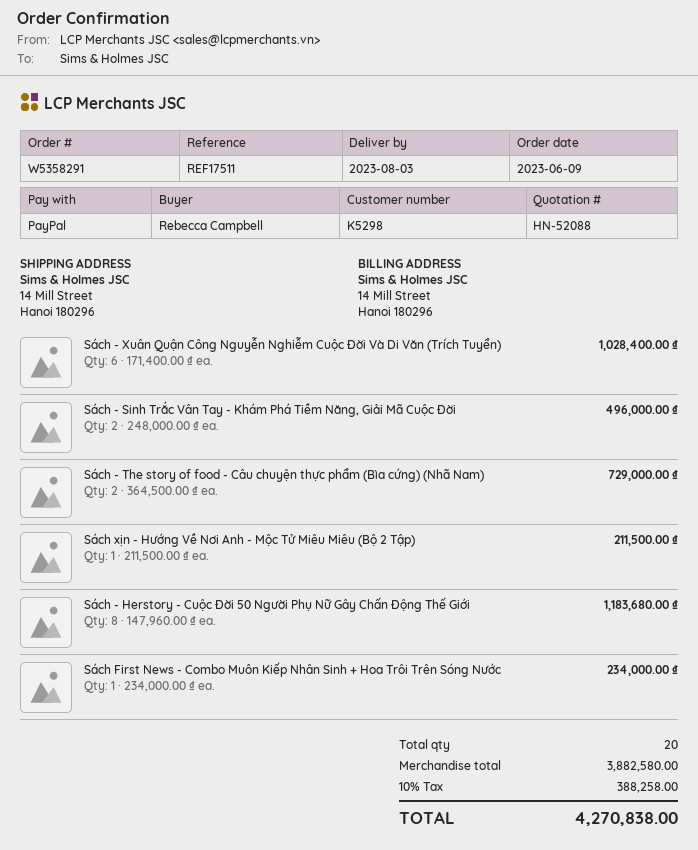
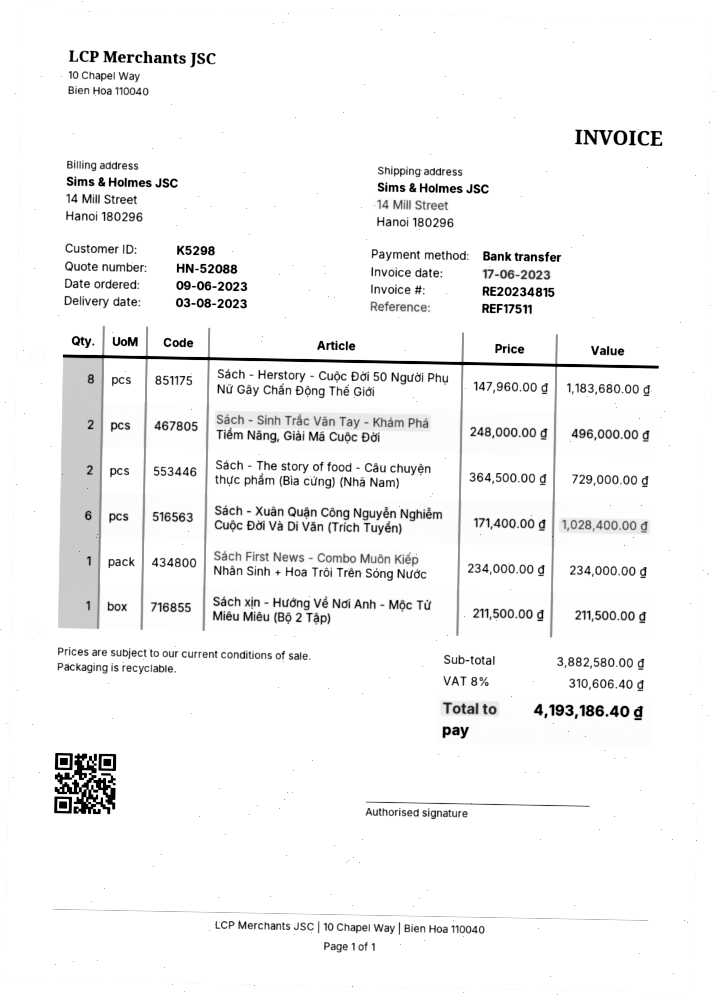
payment method: PayPal -> bank transfer
tax: 10% = 388258.00 -> 8% = 310606.40
total: 4270838.00 -> 4193186.40

